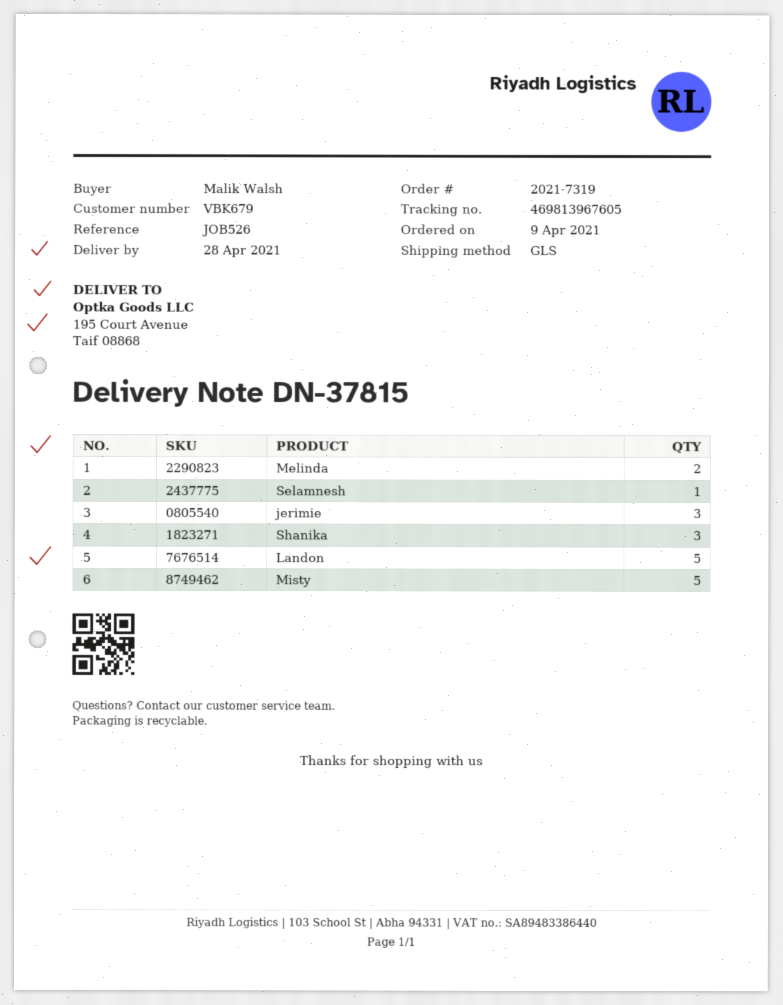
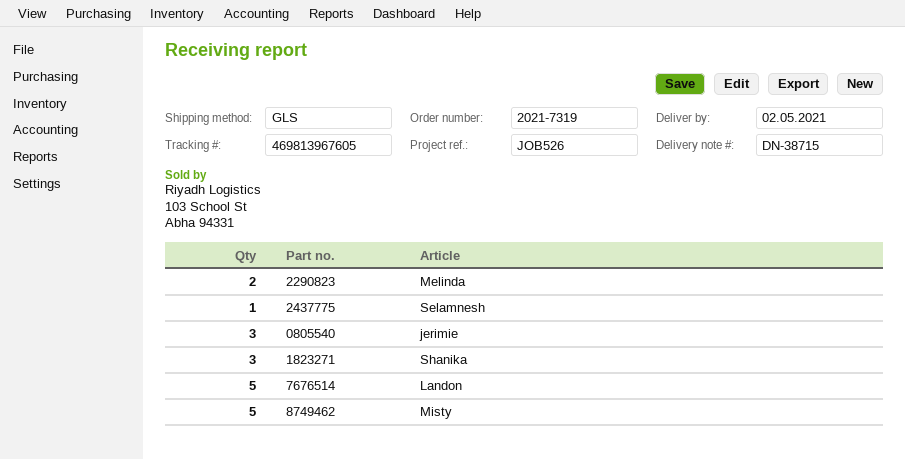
delivery note number: DN-37815 -> DN-38715
delivery date: 2021-04-28 -> 2021-05-02

